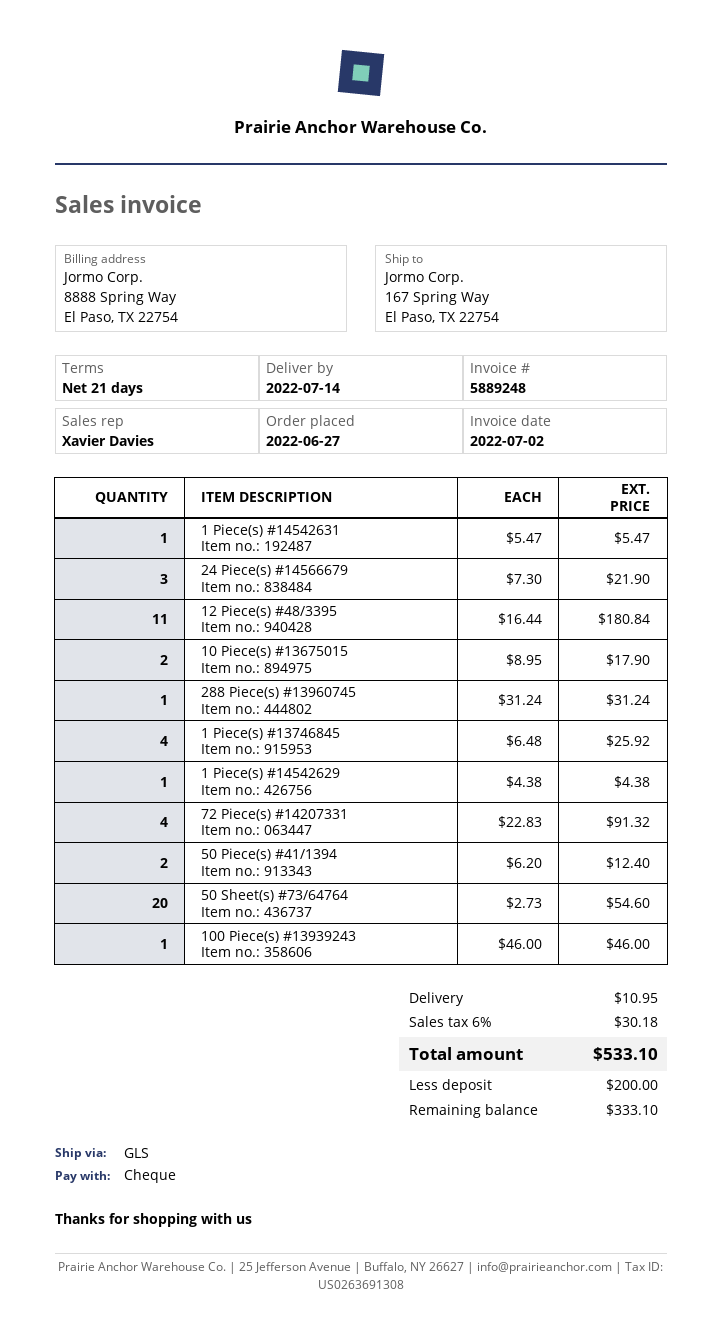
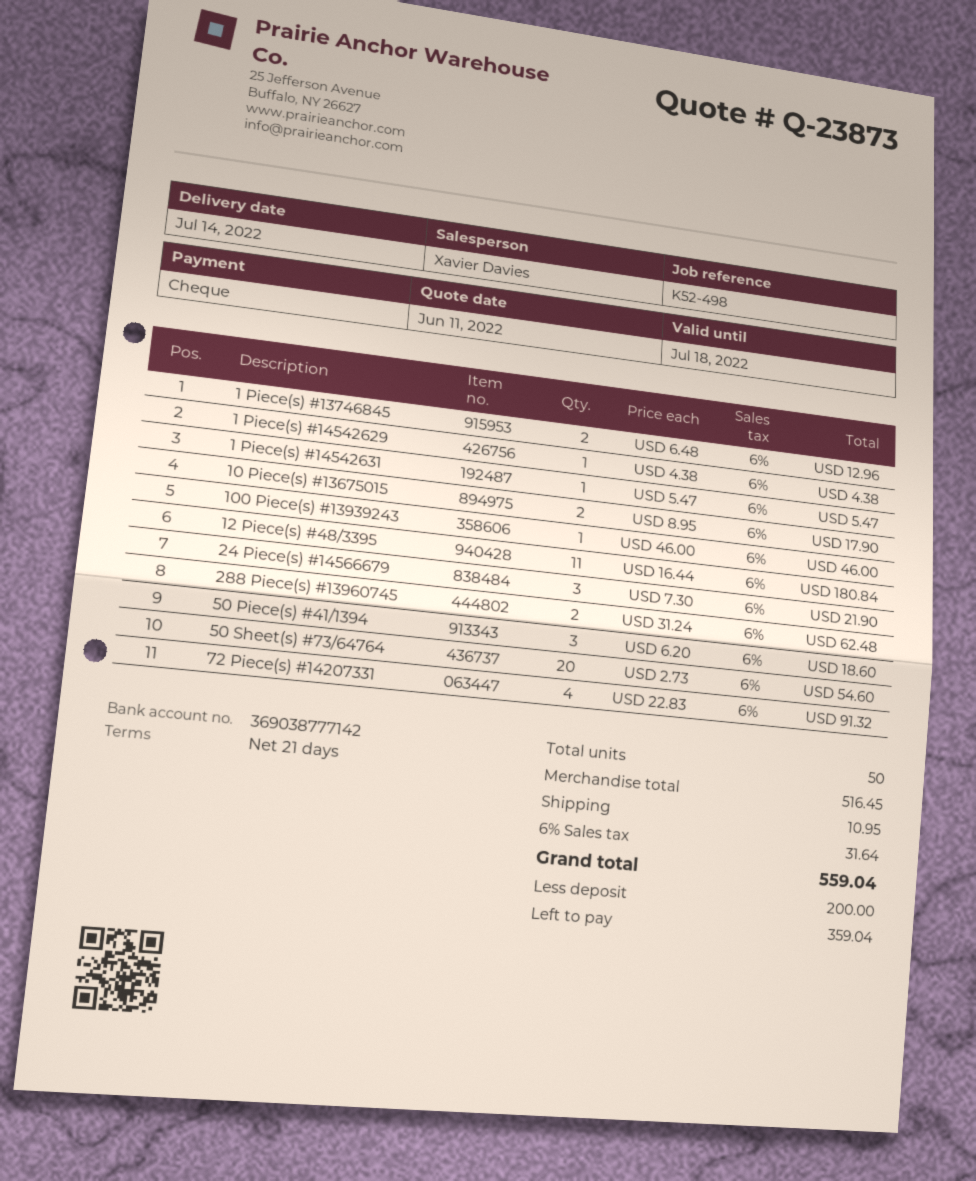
288 Piece(s) #13960745: 1 x 31.24 = 31.24 -> 2 x 31.24 = 62.48
1 Piece(s) #13746845: 4 x 6.48 = 25.92 -> 2 x 6.48 = 12.96
50 Piece(s) #41/1394: 2 x 6.20 = 12.40 -> 3 x 6.20 = 18.60
tax: 6% = 30.18 -> 6% = 31.64
total: 533.10 -> 559.04
balance: 333.10 -> 359.04

